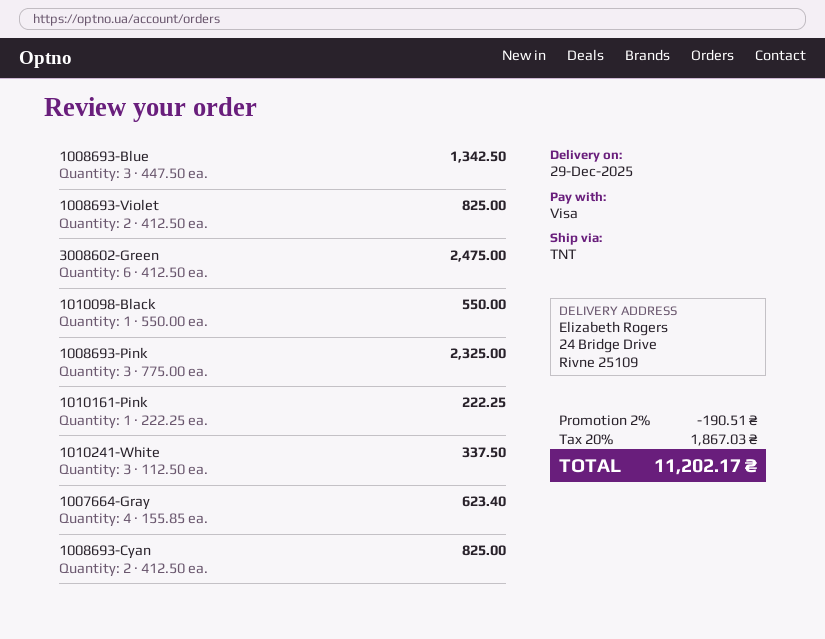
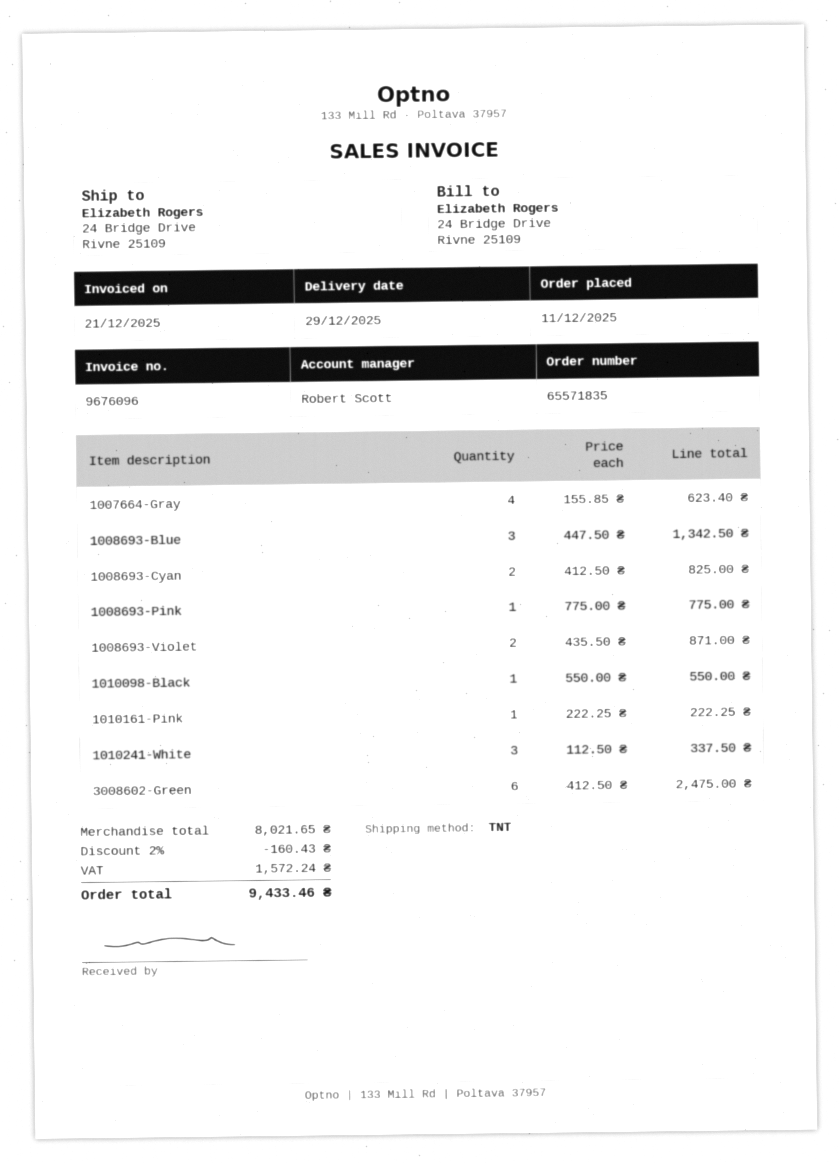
1008693-Violet: 2 x 412.50 = 825.00 -> 2 x 435.50 = 871.00
1008693-Pink: 3 x 775.00 = 2325.00 -> 1 x 775.00 = 775.00
discount: 2% = 190.51 -> 2% = 160.43
tax: 1867.03 -> 1572.24
total: 11202.17 -> 9433.46

